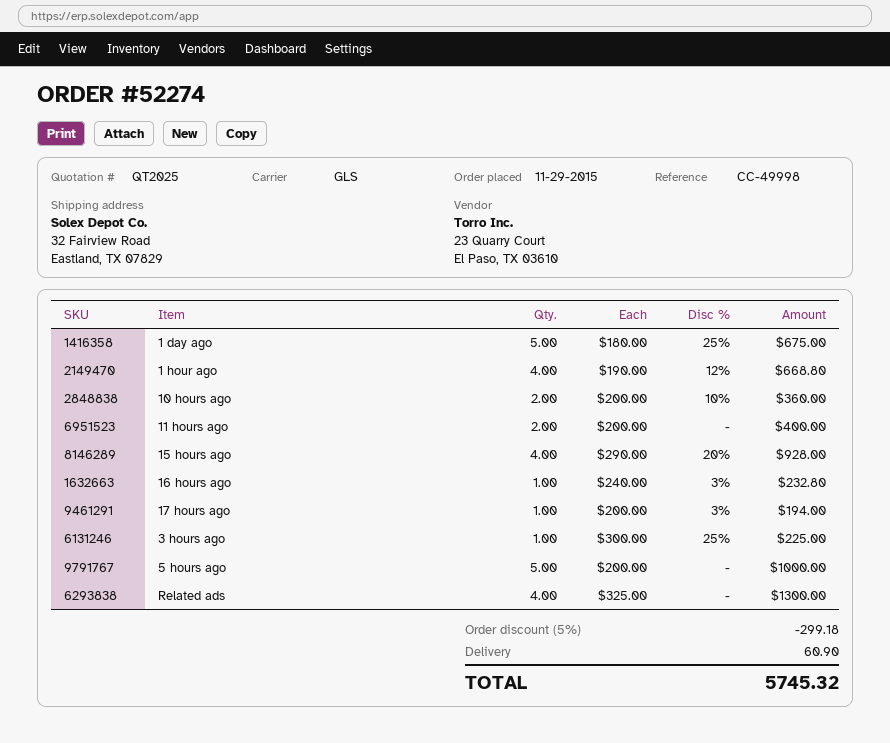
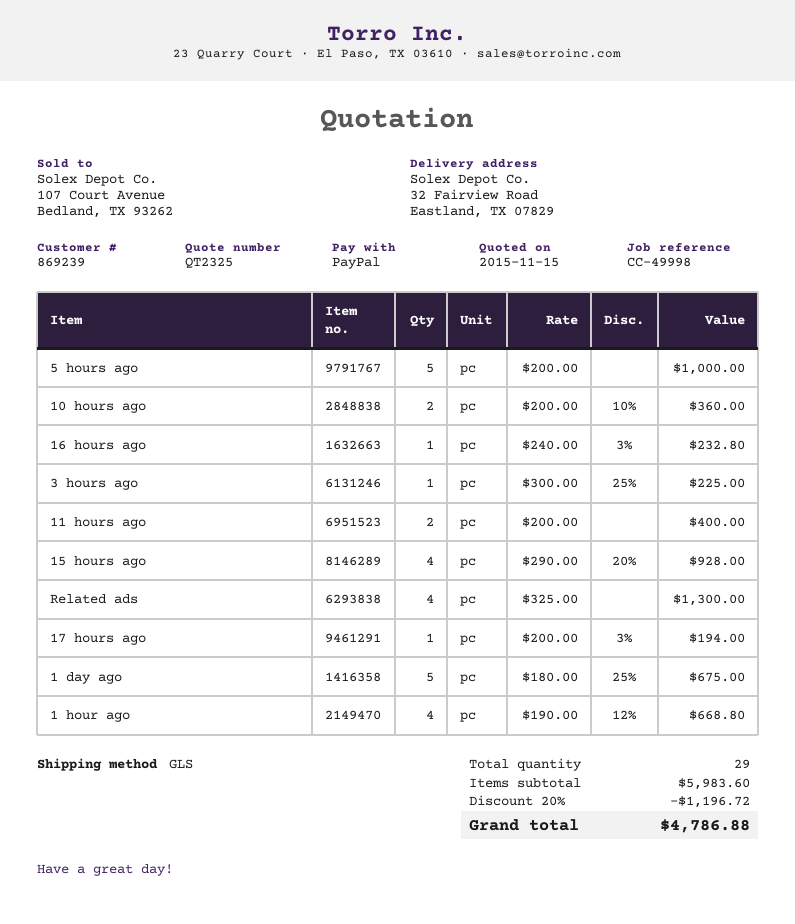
quote number: QT2025 -> QT2325
discount: 5% = 299.18 -> 20% = 1196.72
shipping: 60.90 -> none
total: 5745.32 -> 4786.88

